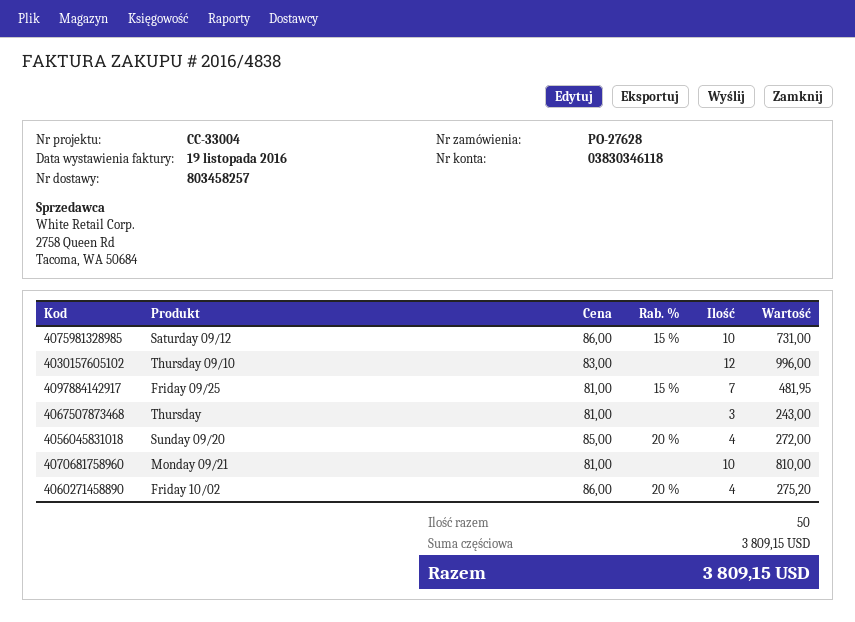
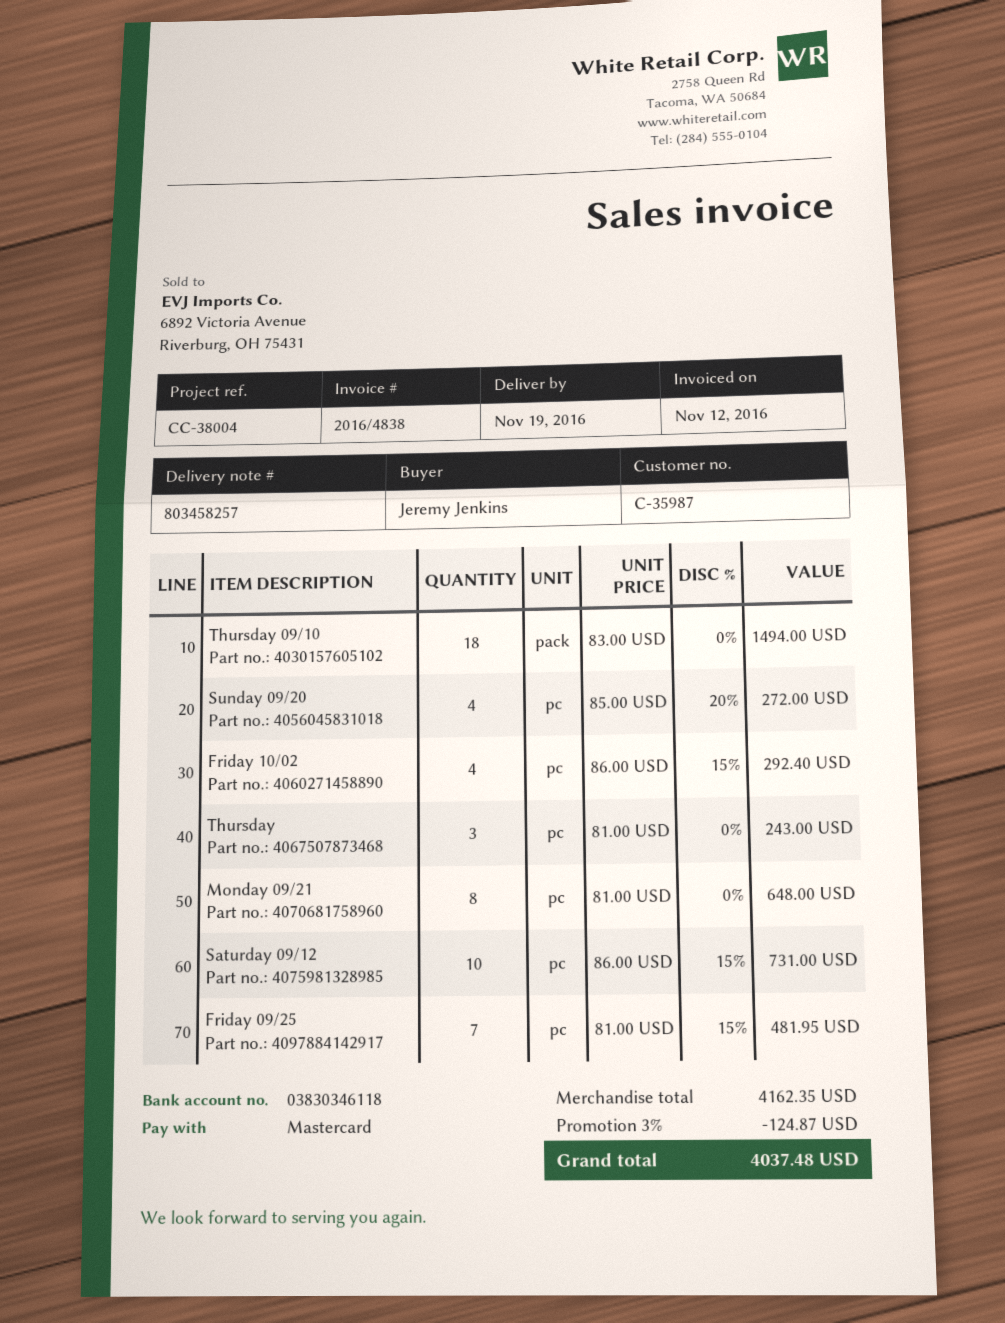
invoice date: 2016-11-19 -> 2016-11-12
reference: CC-33004 -> CC-38004
Thursday 09/10: 12 x 83.00 = 996.00 -> 18 x 83.00 = 1494.00
Monday 09/21: 10 x 81.00 = 810.00 -> 8 x 81.00 = 648.00
Friday 10/02: 4 x 86.00 - 20% = 275.20 -> 4 x 86.00 - 15% = 292.40
subtotal: 3809.15 -> 4162.35
discount: none -> 3% = 124.87
total: 3809.15 -> 4037.48

